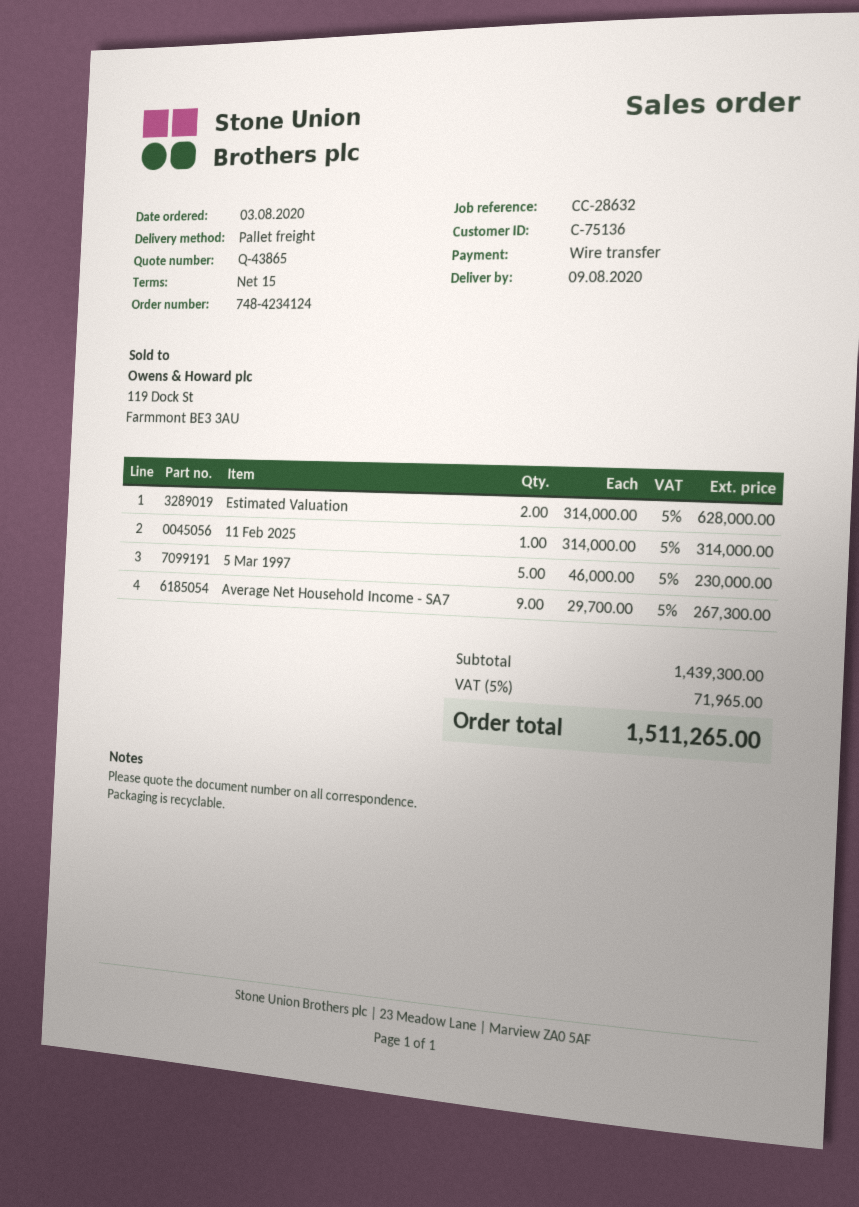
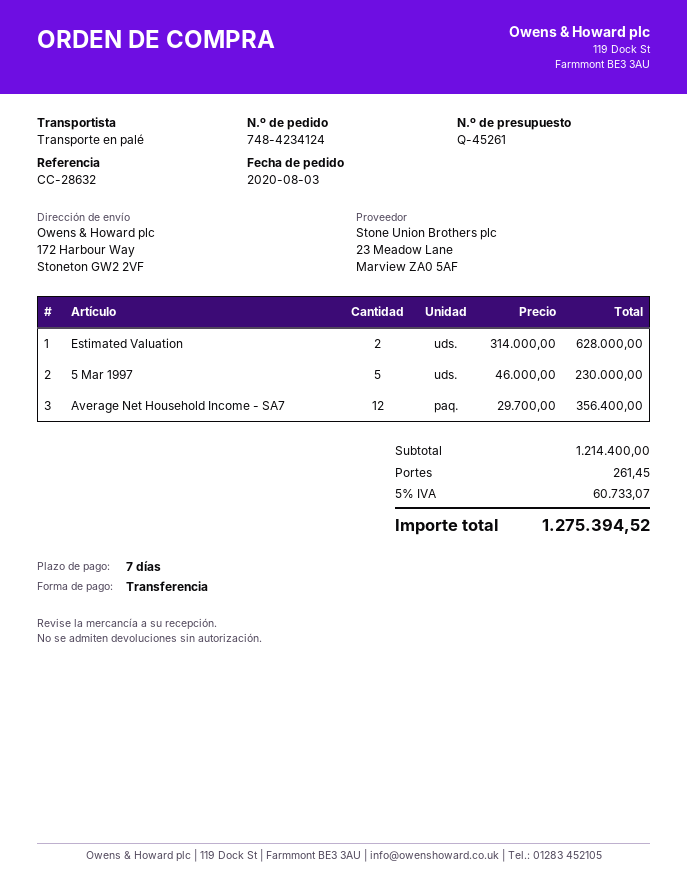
quote number: Q-43865 -> Q-45261
payment terms: 15 days -> 7 days
11 Feb 2025: 1 x 314000.00 = 314000.00 -> none
Average Net Household Income - SA7: 9 x 29700.00 = 267300.00 -> 12 x 29700.00 = 356400.00
subtotal: 1439300.00 -> 1214400.00
shipping: none -> 261.45
tax: 5% = 71965.00 -> 5% = 60733.07
total: 1511265.00 -> 1275394.52

